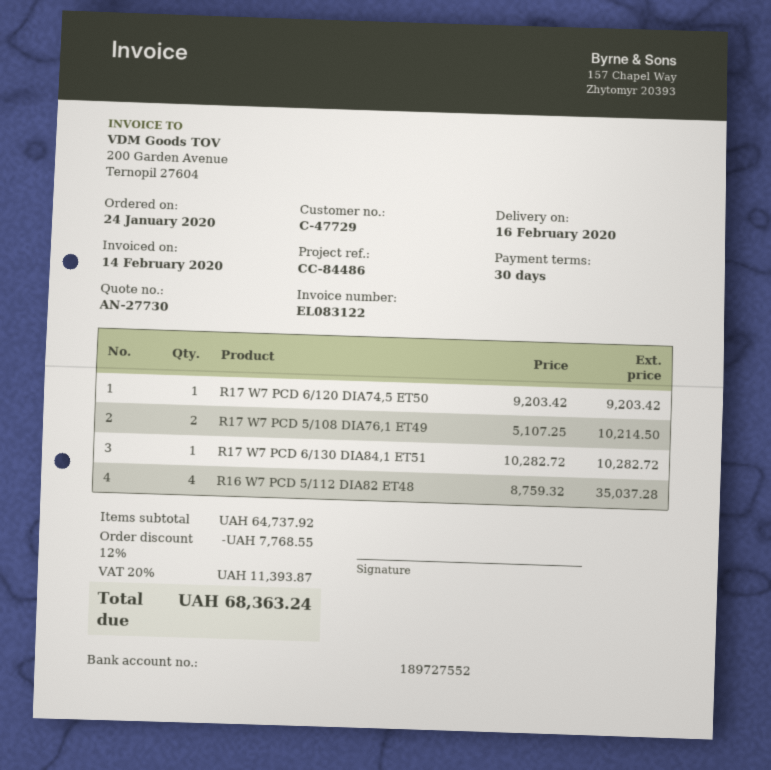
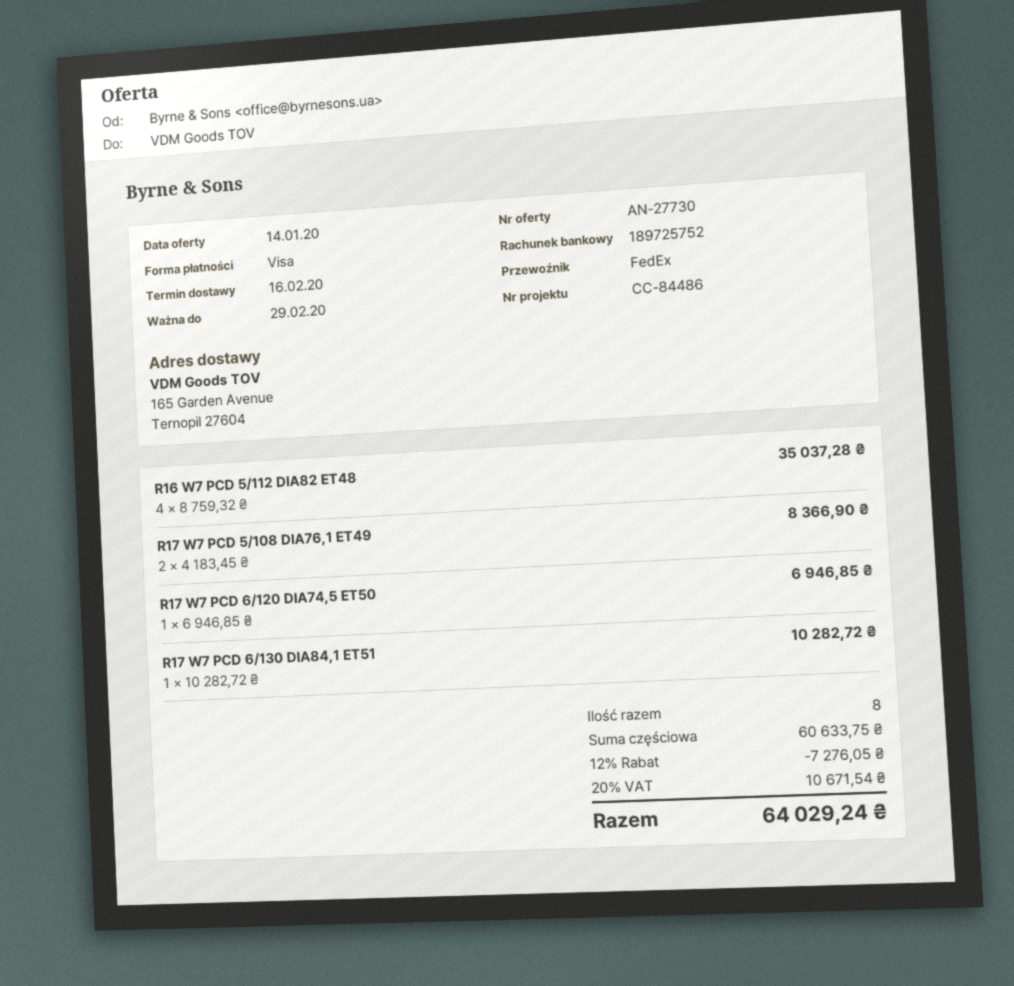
bank account: 189727552 -> 189725752
R17 W7 PCD 6/120 DIA74,5 ET50: 1 x 9203.42 = 9203.42 -> 1 x 6946.85 = 6946.85
R17 W7 PCD 5/108 DIA76,1 ET49: 2 x 5107.25 = 10214.50 -> 2 x 4183.45 = 8366.90
subtotal: 64737.92 -> 60633.75
discount: 12% = 7768.55 -> 12% = 7276.05
tax: 20% = 11393.87 -> 20% = 10671.54
total: 68363.24 -> 64029.24

